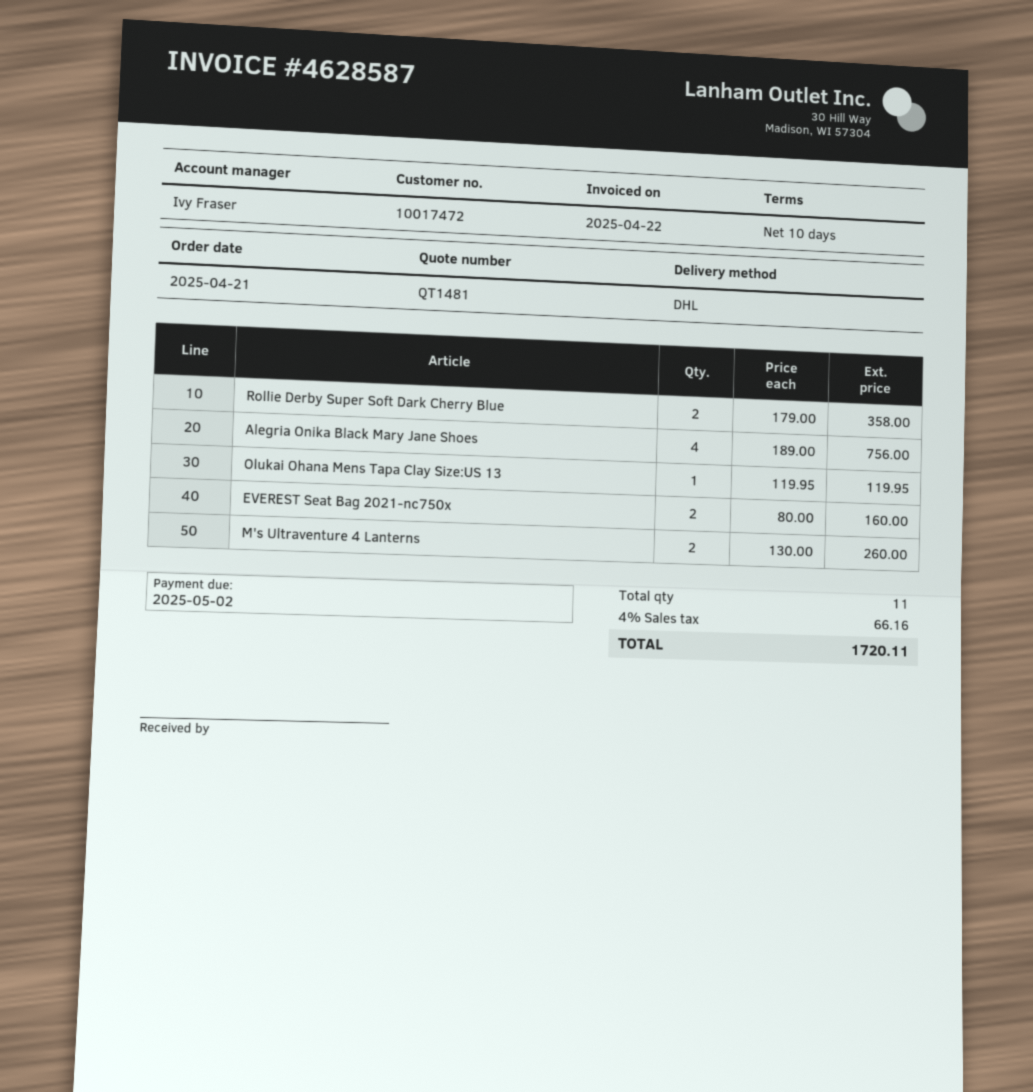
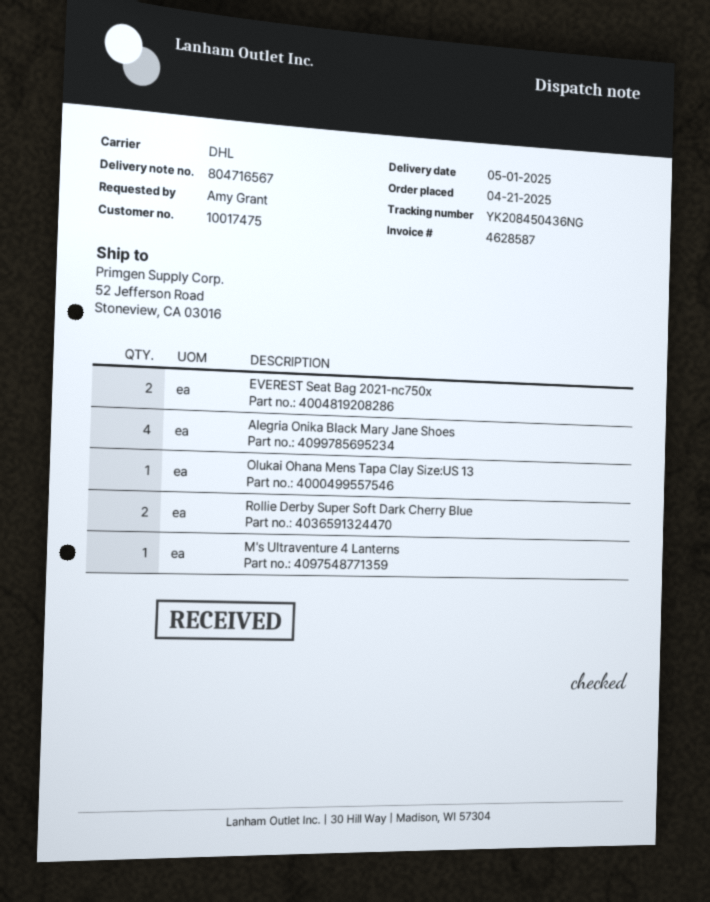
customer number: 10017472 -> 10017475
M's Ultraventure 4 Lanterns: 2 -> 1

